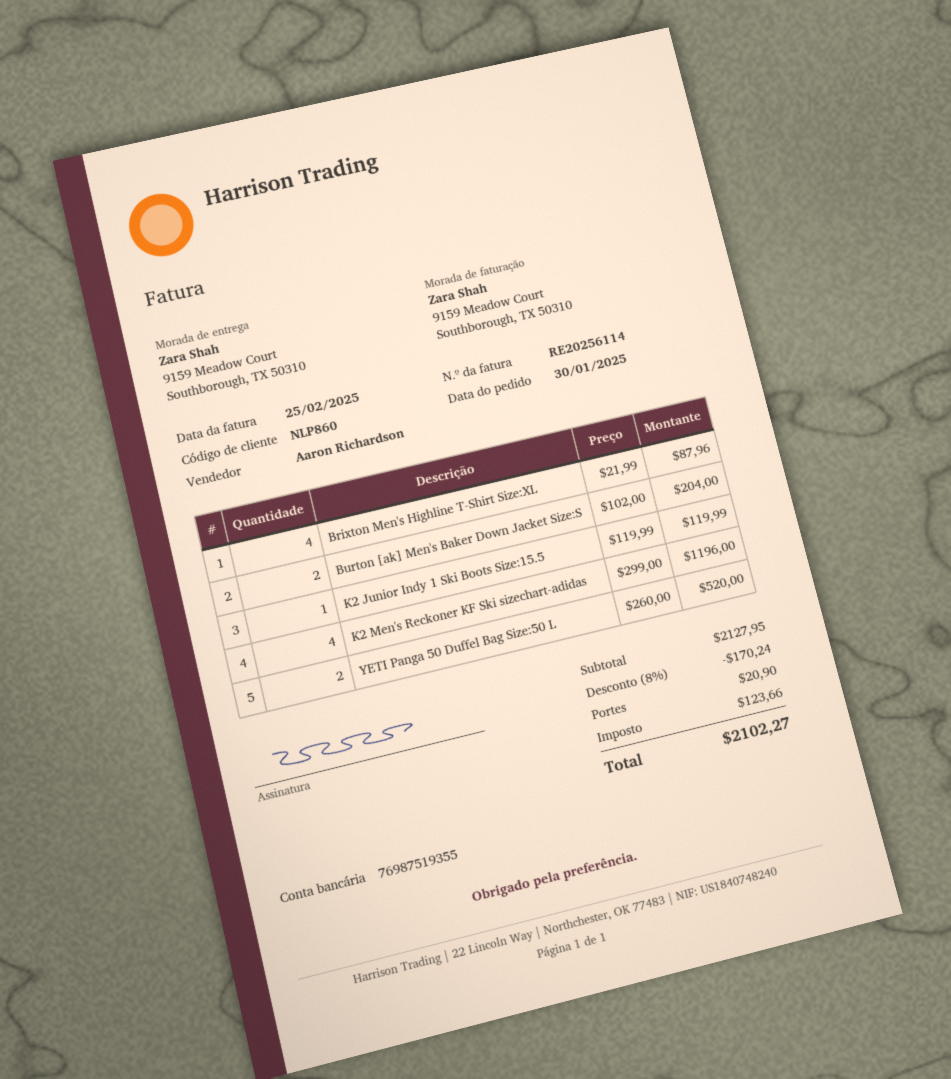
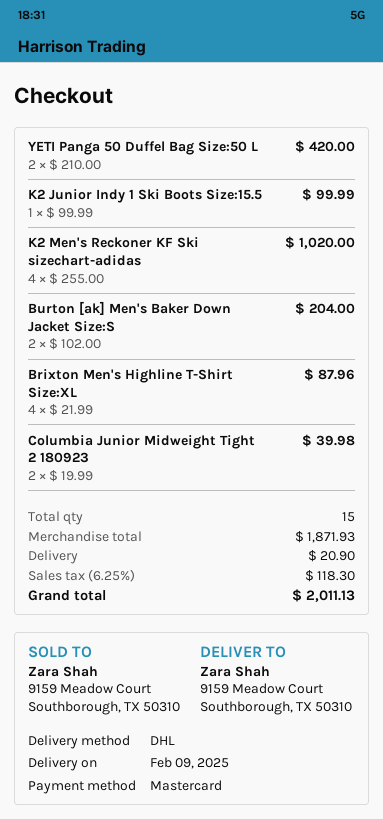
K2 Junior Indy 1 Ski Boots Size:15.5: 1 x 119.99 = 119.99 -> 1 x 99.99 = 99.99
K2 Men's Reckoner KF Ski sizechart-adidas: 4 x 299.00 = 1196.00 -> 4 x 255.00 = 1020.00
YETI Panga 50 Duffel Bag Size:50 L: 2 x 260.00 = 520.00 -> 2 x 210.00 = 420.00
Columbia Junior Midweight Tight 2 180923: none -> 2 x 19.99 = 39.98
subtotal: 2127.95 -> 1871.93
discount: 8% = 170.24 -> none
tax: 123.66 -> 118.30
total: 2102.27 -> 2011.13

